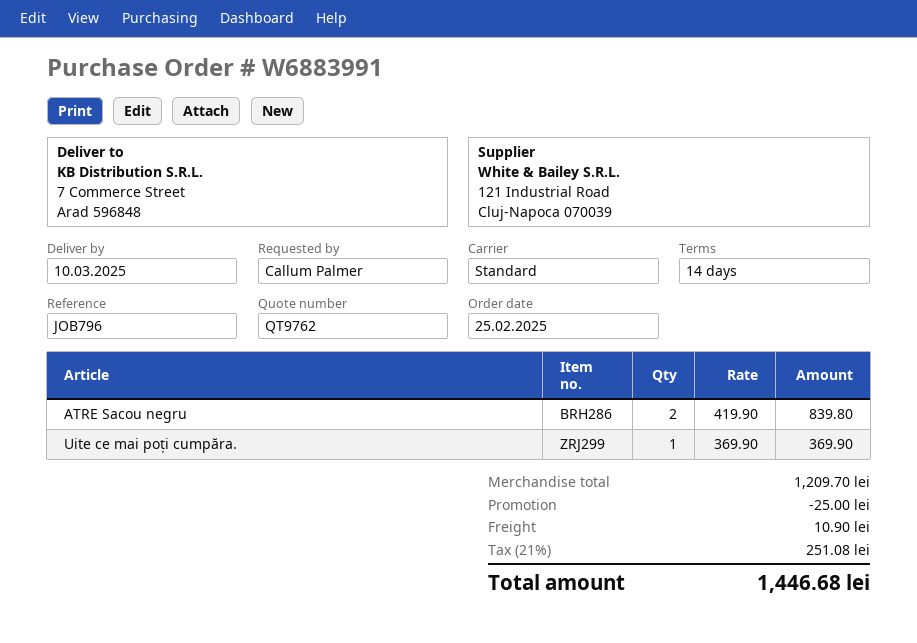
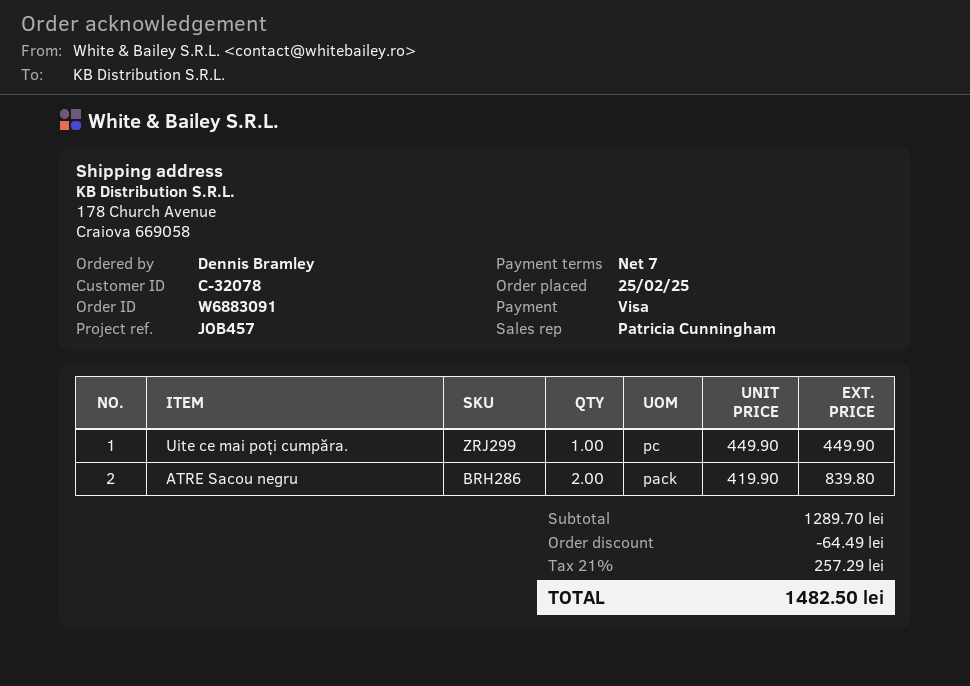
order number: W6883991 -> W6883091
payment terms: 14 days -> 7 days
reference: JOB796 -> JOB457
ordered by: Callum Palmer -> Dennis Bramley
ship to: 7 Commerce Street, Arad 596848 -> 178 Church Avenue, Craiova 669058
Uite ce mai poți cumpăra.: 1 x 369.90 = 369.90 -> 1 x 449.90 = 449.90
subtotal: 1209.70 -> 1289.70
discount: 25.00 -> 64.49
shipping: 10.90 -> none
tax: 21% = 251.08 -> 21% = 257.29
total: 1446.68 -> 1482.50

